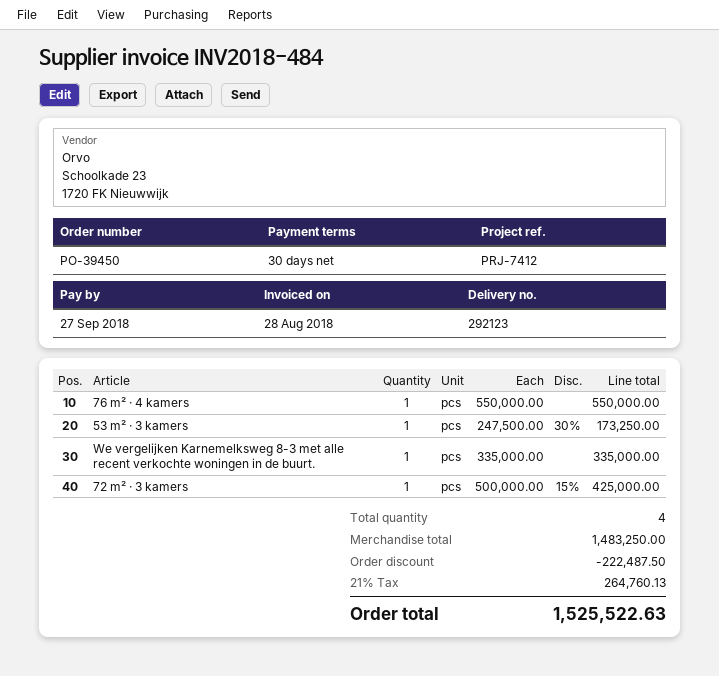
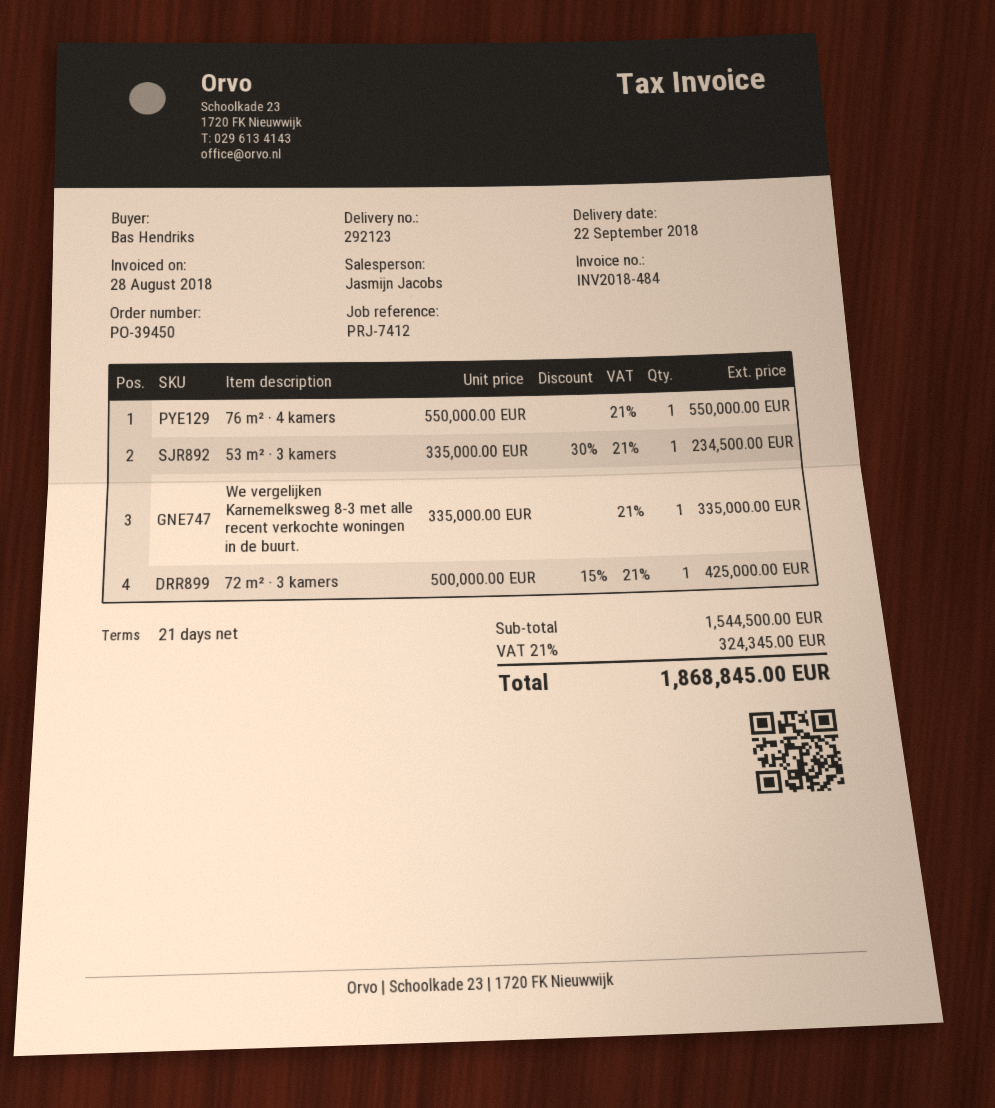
payment terms: 30 days -> 21 days
53 m² · 3 kamers: 1 x 247500.00 - 30% = 173250.00 -> 1 x 335000.00 - 30% = 234500.00
subtotal: 1483250.00 -> 1544500.00
discount: 222487.50 -> none
tax: 21% = 264760.13 -> 21% = 324345.00
total: 1525522.63 -> 1868845.00

